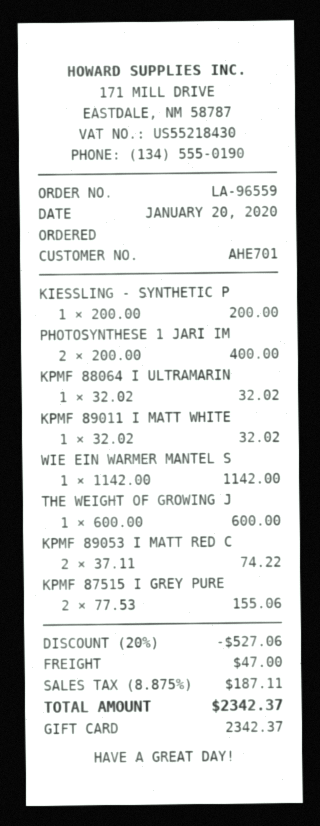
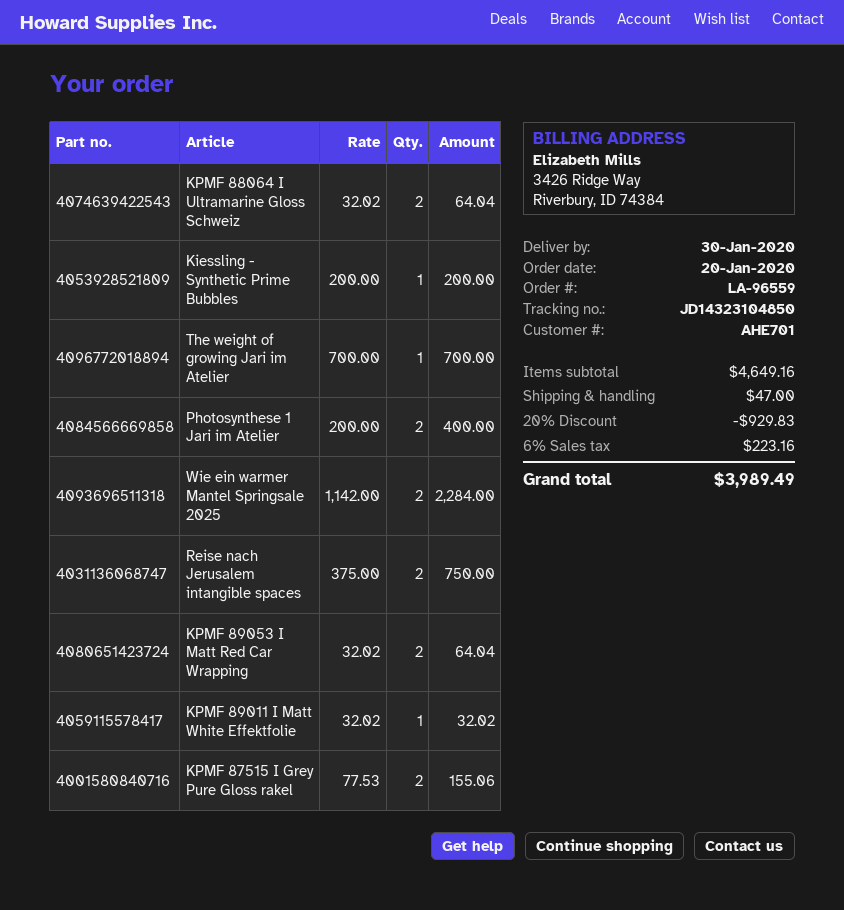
KPMF 88064 I ULTRAMARIN: 1 x 32.02 = 32.02 -> 2 x 32.02 = 64.04
WIE EIN WARMER MANTEL S: 1 x 1142.00 = 1142.00 -> 2 x 1142.00 = 2284.00
THE WEIGHT OF GROWING J: 1 x 600.00 = 600.00 -> 1 x 700.00 = 700.00
KPMF 89053 I MATT RED C: 2 x 37.11 = 74.22 -> 2 x 32.02 = 64.04
Reise nach Jerusalem intangible spaces: none -> 2 x 375.00 = 750.00
discount: 20% = 527.06 -> 20% = 929.83
tax: 8.875% = 187.11 -> 6% = 223.16
total: 2342.37 -> 3989.49

